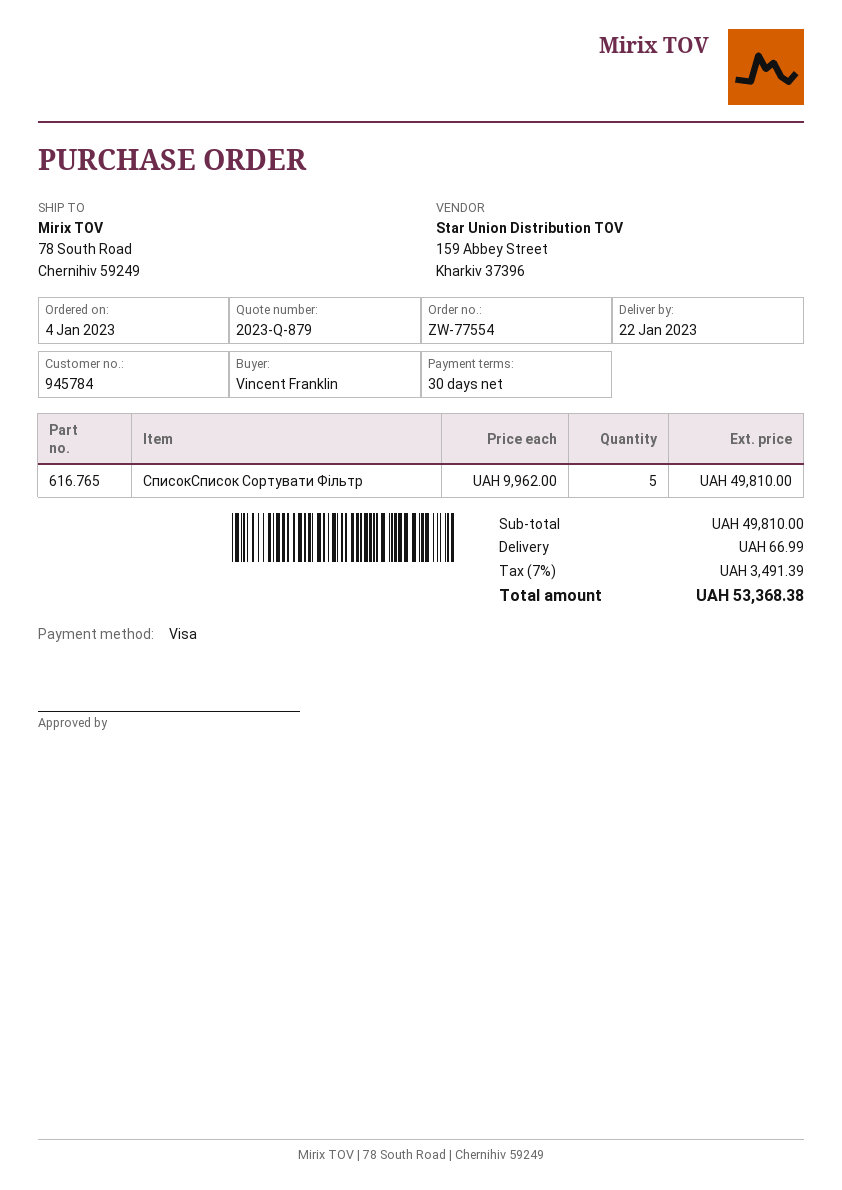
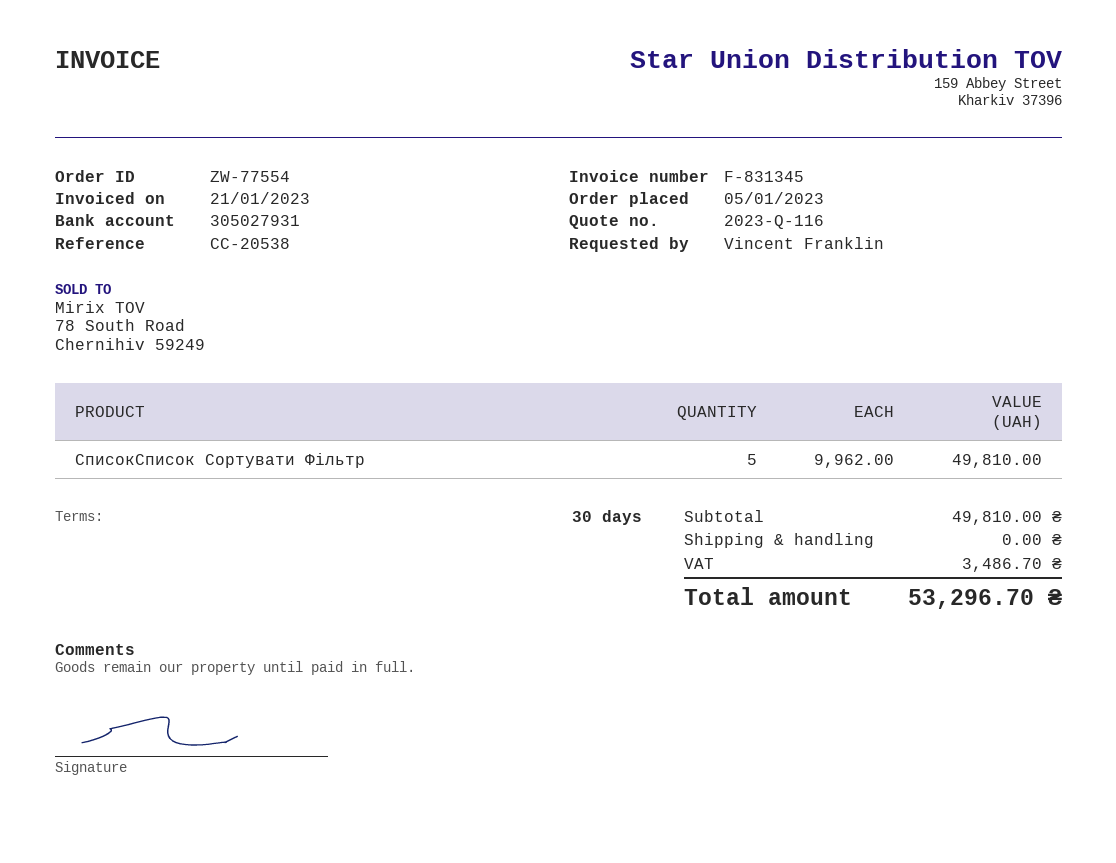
quote number: 2023-Q-879 -> 2023-Q-116
order date: 2023-01-04 -> 2023-01-05
shipping: 66.99 -> 0.00
tax: 3491.39 -> 3486.70
total: 53368.38 -> 53296.70

